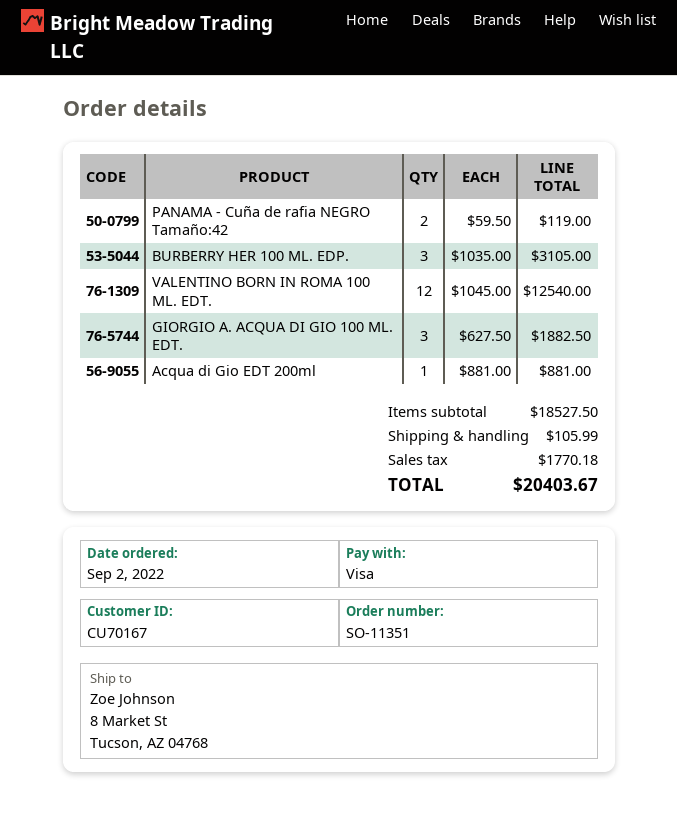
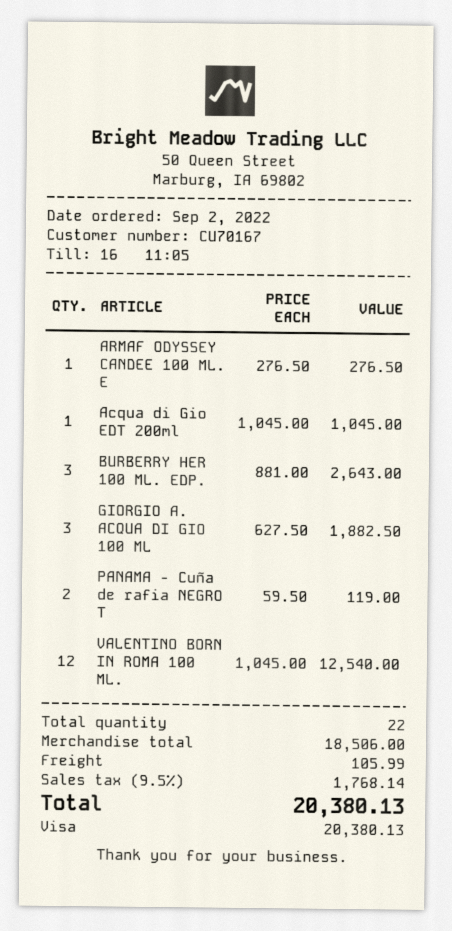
BURBERRY HER 100 ML. EDP.: 3 x 1035.00 = 3105.00 -> 3 x 881.00 = 2643.00
Acqua di Gio EDT 200ml: 1 x 881.00 = 881.00 -> 1 x 1045.00 = 1045.00
ARMAF ODYSSEY CANDEE 100 ML. E: none -> 1 x 276.50 = 276.50
subtotal: 18527.50 -> 18506.00
tax: 1770.18 -> 1768.14
total: 20403.67 -> 20380.13

